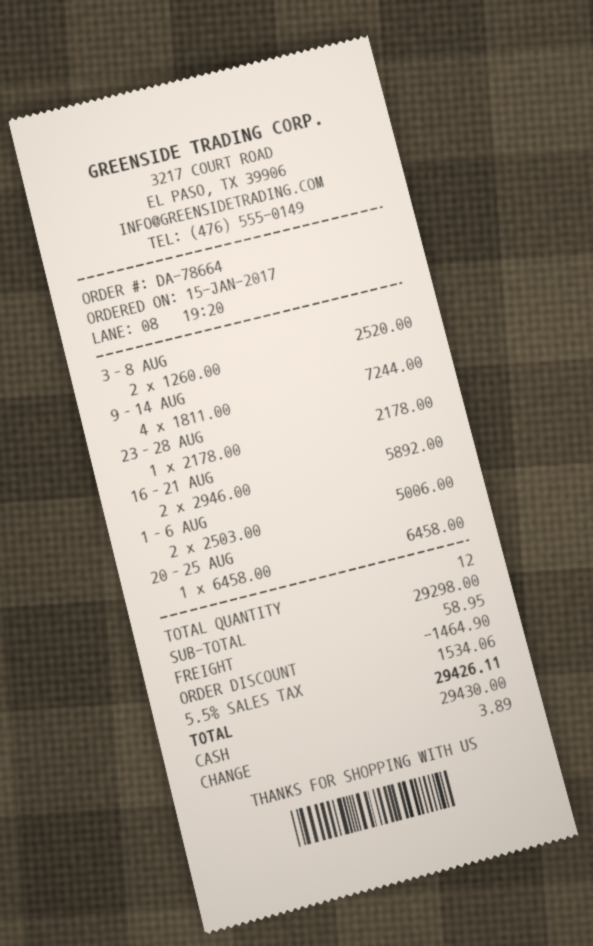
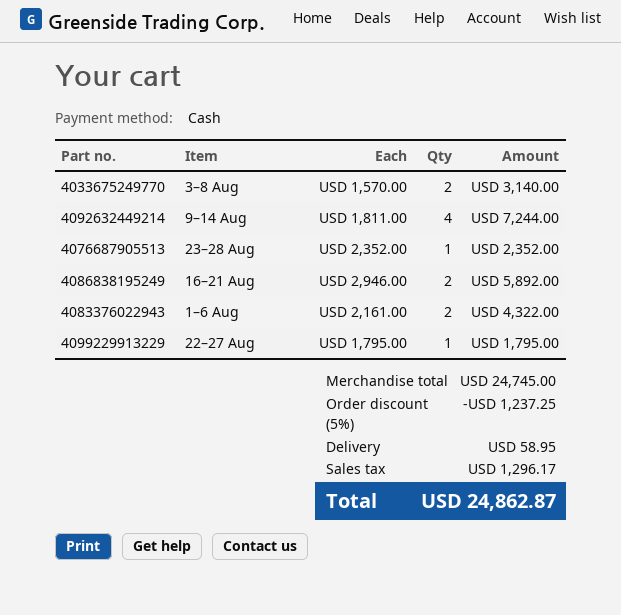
3–8 AUG: 2 x 1260.00 = 2520.00 -> 2 x 1570.00 = 3140.00
23–28 AUG: 1 x 2178.00 = 2178.00 -> 1 x 2352.00 = 2352.00
1–6 AUG: 2 x 2503.00 = 5006.00 -> 2 x 2161.00 = 4322.00
20–25 AUG: 1 x 6458.00 = 6458.00 -> none
22–27 Aug: none -> 1 x 1795.00 = 1795.00
subtotal: 29298.00 -> 24745.00
discount: 1464.90 -> 1237.25
tax: 1534.06 -> 1296.17
total: 29426.11 -> 24862.87

